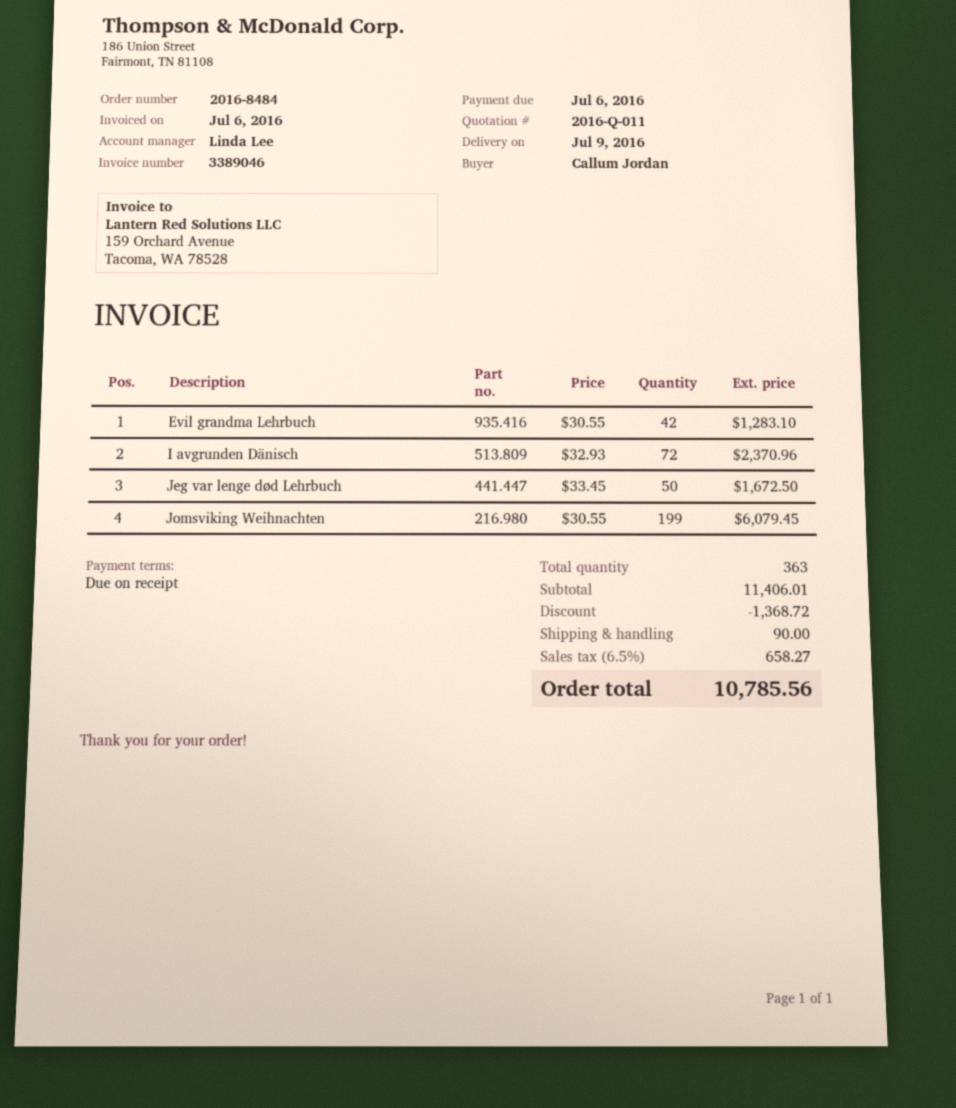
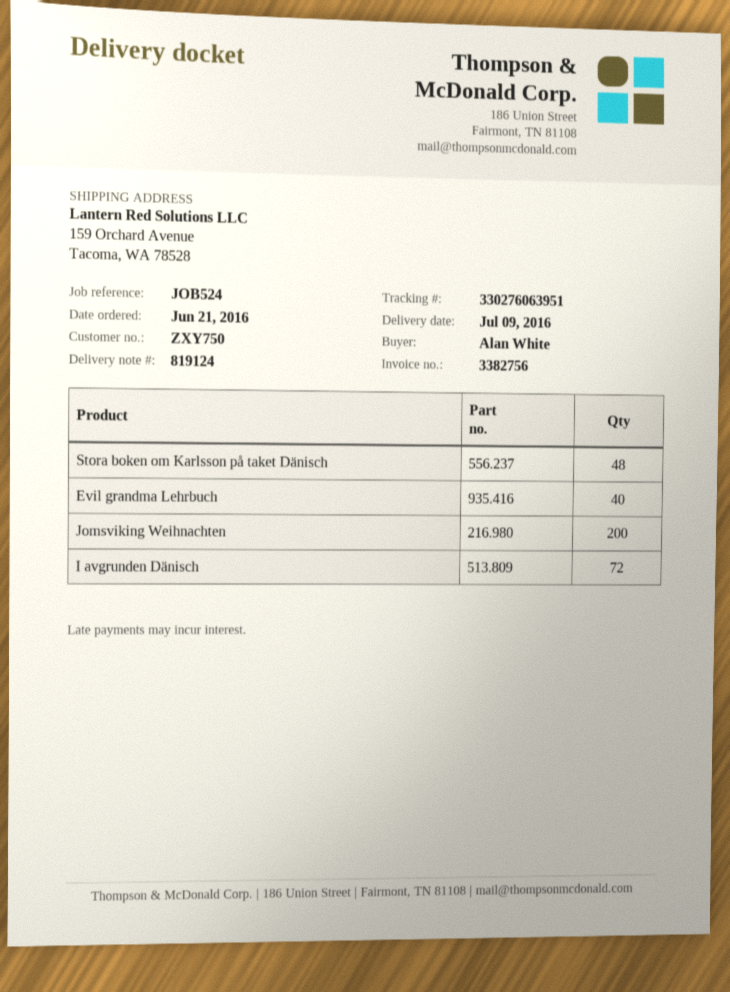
invoice number: 3389046 -> 3382756
ordered by: Callum Jordan -> Alan White
Evil grandma Lehrbuch: 42 -> 40
Jeg var lenge død Lehrbuch: 50 -> none
Jomsviking Weihnachten: 199 -> 200
Stora boken om Karlsson på taket Dänisch: none -> 48

